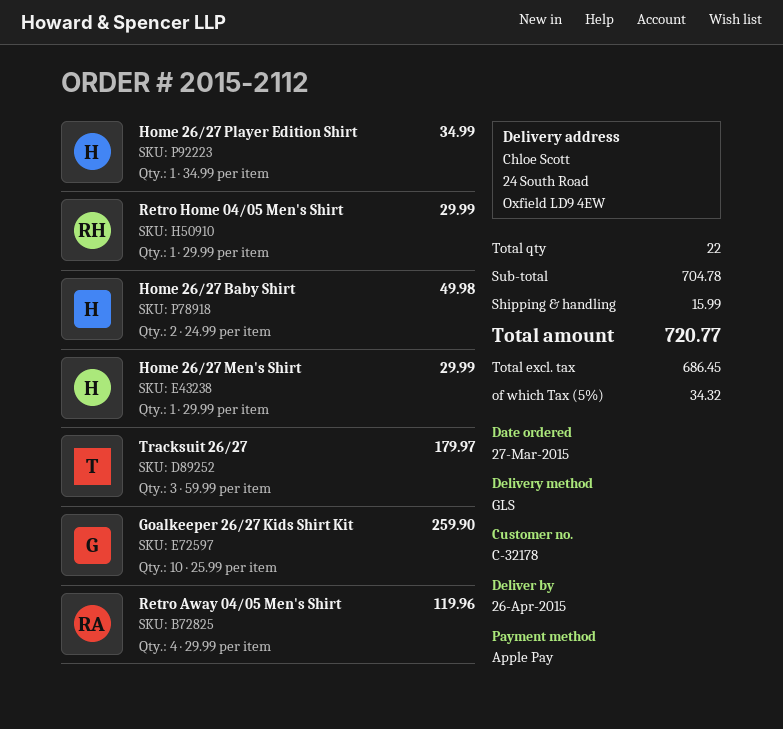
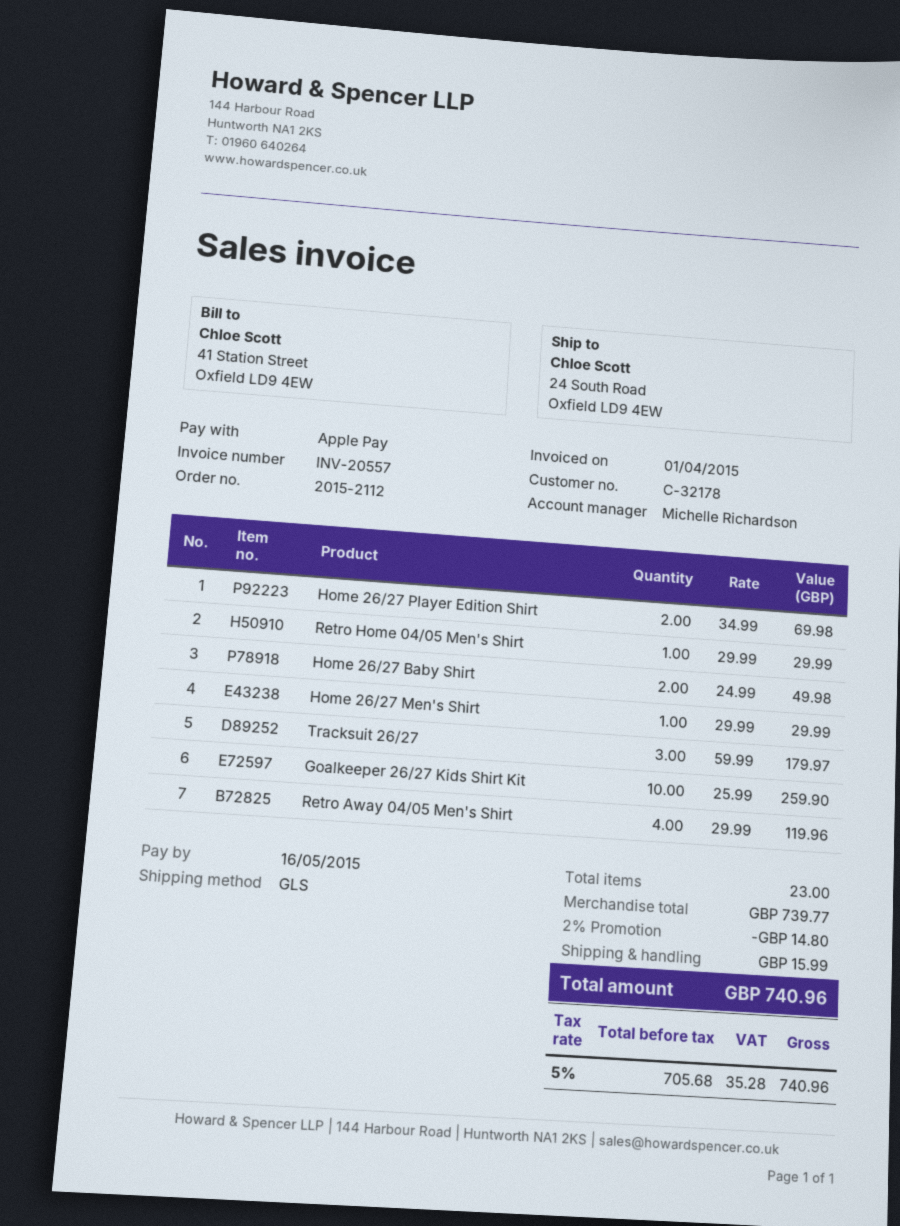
Home 26/27 Player Edition Shirt: 1 x 34.99 = 34.99 -> 2 x 34.99 = 69.98
total quantity: 22 -> 23
subtotal: 704.78 -> 739.77
discount: none -> 2% = 14.80
net: 686.45 -> 705.68
tax: 5% = 34.32 -> 5% = 35.28
total: 720.77 -> 740.96

